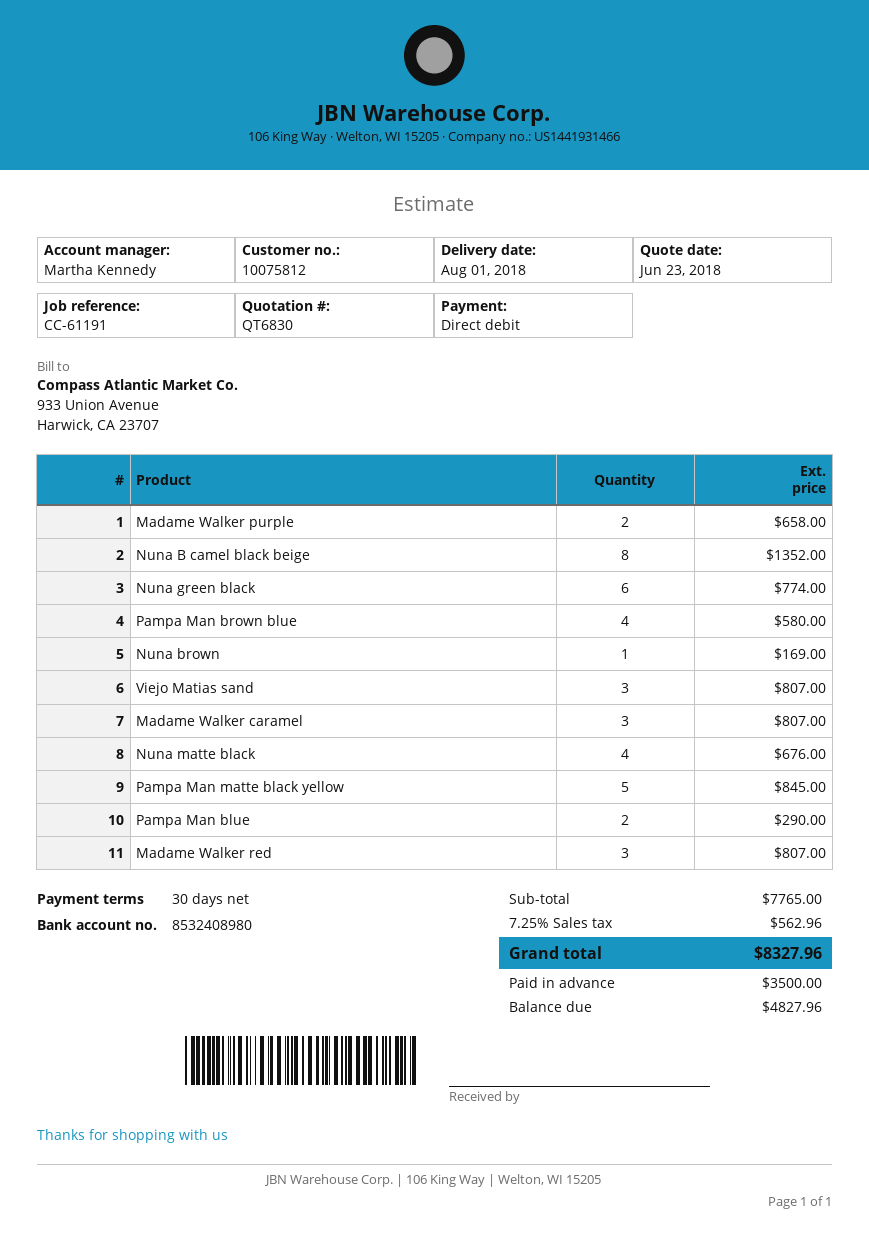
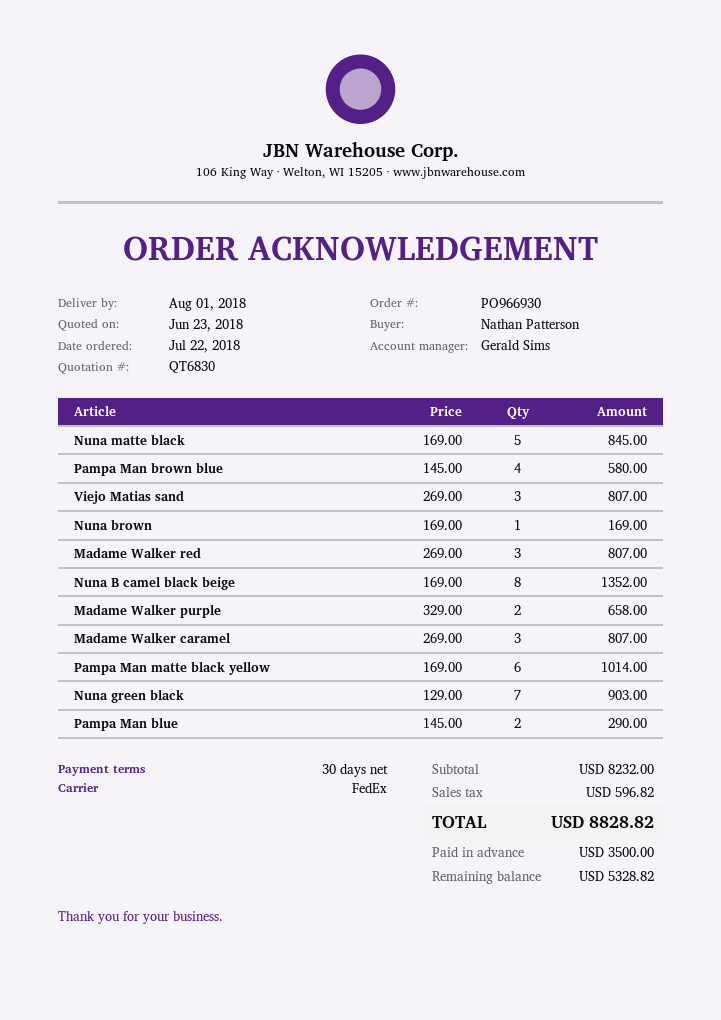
sales rep: Martha Kennedy -> Gerald Sims
Nuna green black: 6 for 774.00 -> 7 for 903.00
Nuna matte black: 4 for 676.00 -> 5 for 845.00
Pampa Man matte black yellow: 5 for 845.00 -> 6 for 1014.00
subtotal: 7765.00 -> 8232.00
tax: 562.96 -> 596.82
total: 8327.96 -> 8828.82
balance: 4827.96 -> 5328.82

